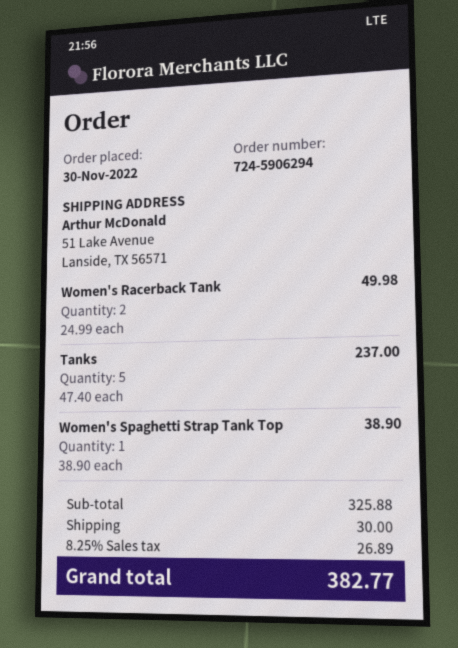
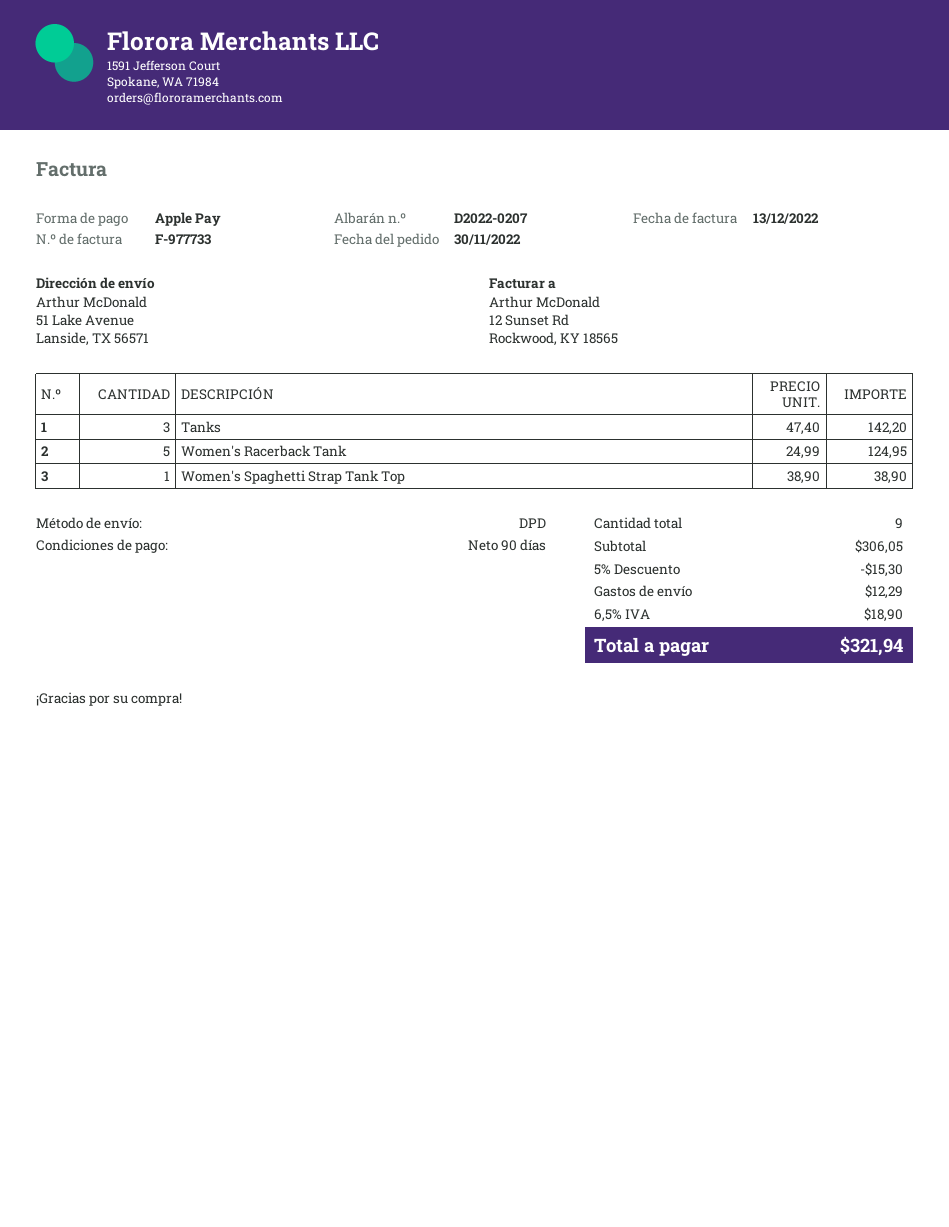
Women's Racerback Tank: 2 x 24.99 = 49.98 -> 5 x 24.99 = 124.95
Tanks: 5 x 47.40 = 237.00 -> 3 x 47.40 = 142.20
subtotal: 325.88 -> 306.05
discount: none -> 5% = 15.30
shipping: 30.00 -> 12.29
tax: 8.25% = 26.89 -> 6.5% = 18.90
total: 382.77 -> 321.94

